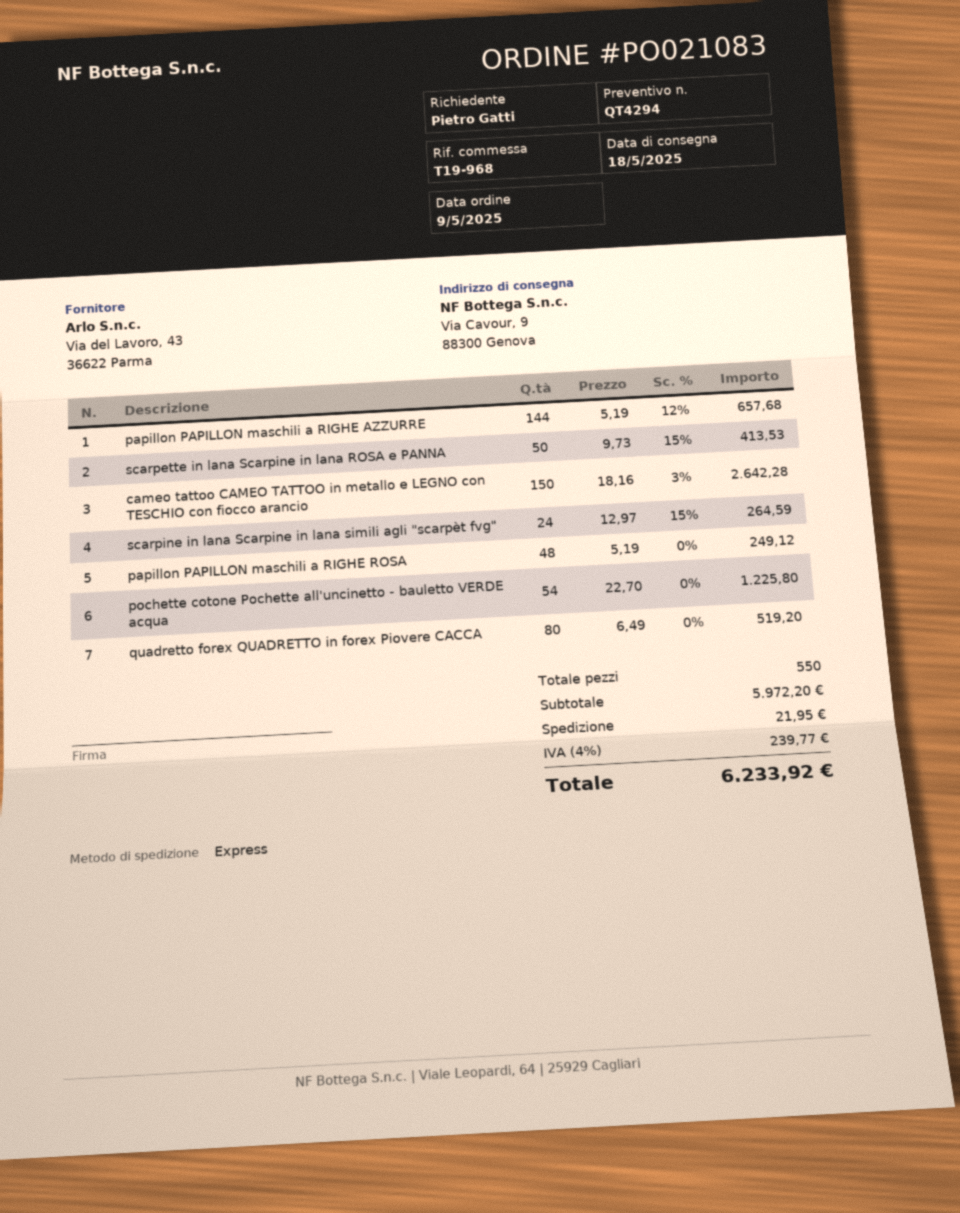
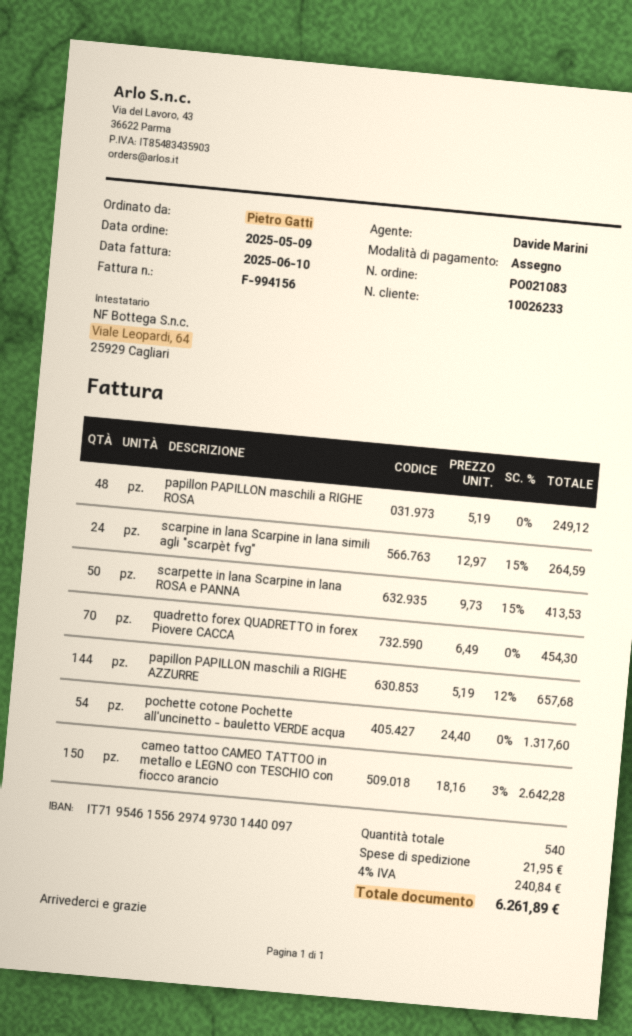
pochette cotone Pochette all'uncinetto - bauletto VERDE acqua: 54 x 22.70 = 1225.80 -> 54 x 24.40 = 1317.60
quadretto forex QUADRETTO in forex Piovere CACCA: 80 x 6.49 = 519.20 -> 70 x 6.49 = 454.30
total quantity: 550 -> 540
tax: 4% = 239.77 -> 4% = 240.84
total: 6233.92 -> 6261.89

